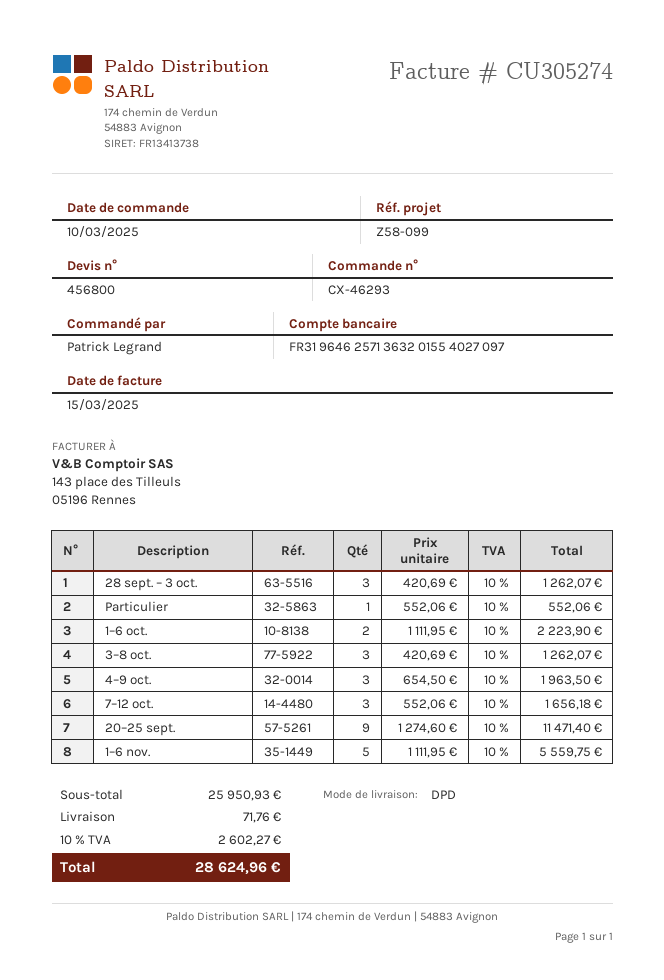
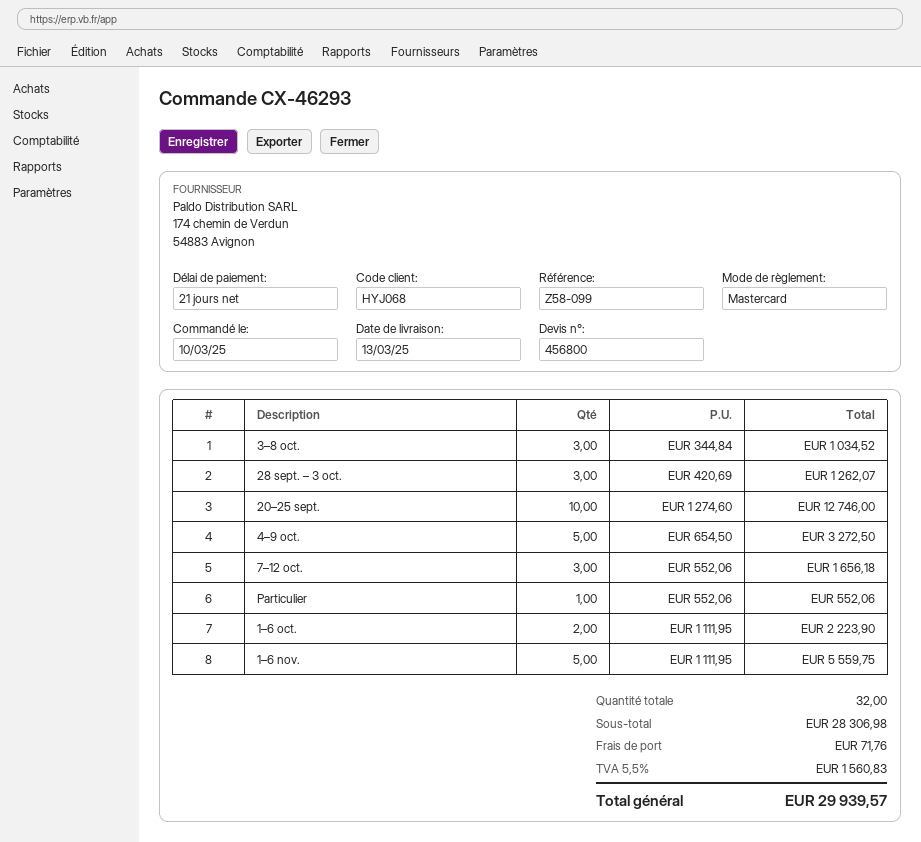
3–8 oct.: 3 x 420.69 = 1262.07 -> 3 x 344.84 = 1034.52
4–9 oct.: 3 x 654.50 = 1963.50 -> 5 x 654.50 = 3272.50
20–25 sept.: 9 x 1274.60 = 11471.40 -> 10 x 1274.60 = 12746.00
subtotal: 25950.93 -> 28306.98
tax: 10% = 2602.27 -> 5.5% = 1560.83
total: 28624.96 -> 29939.57

